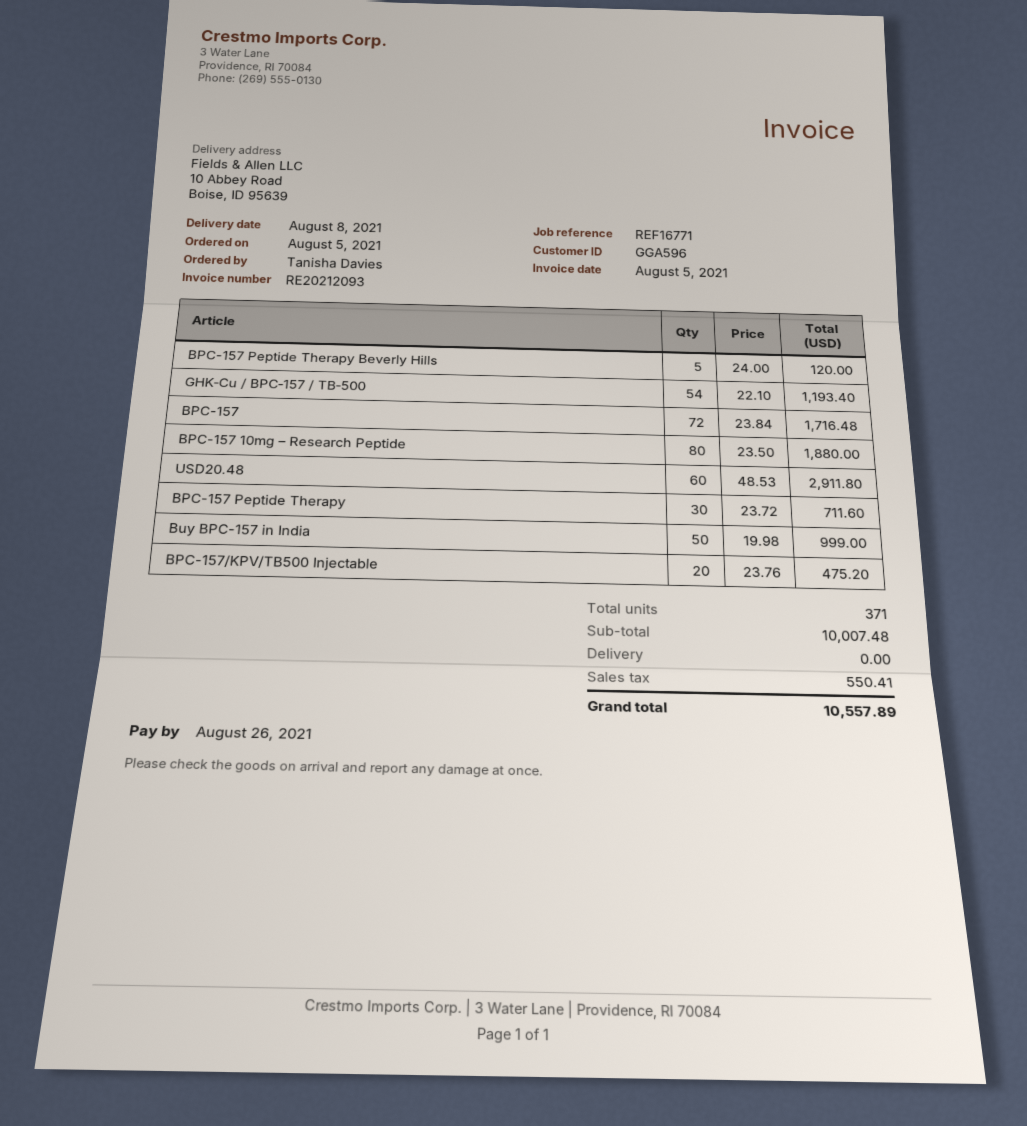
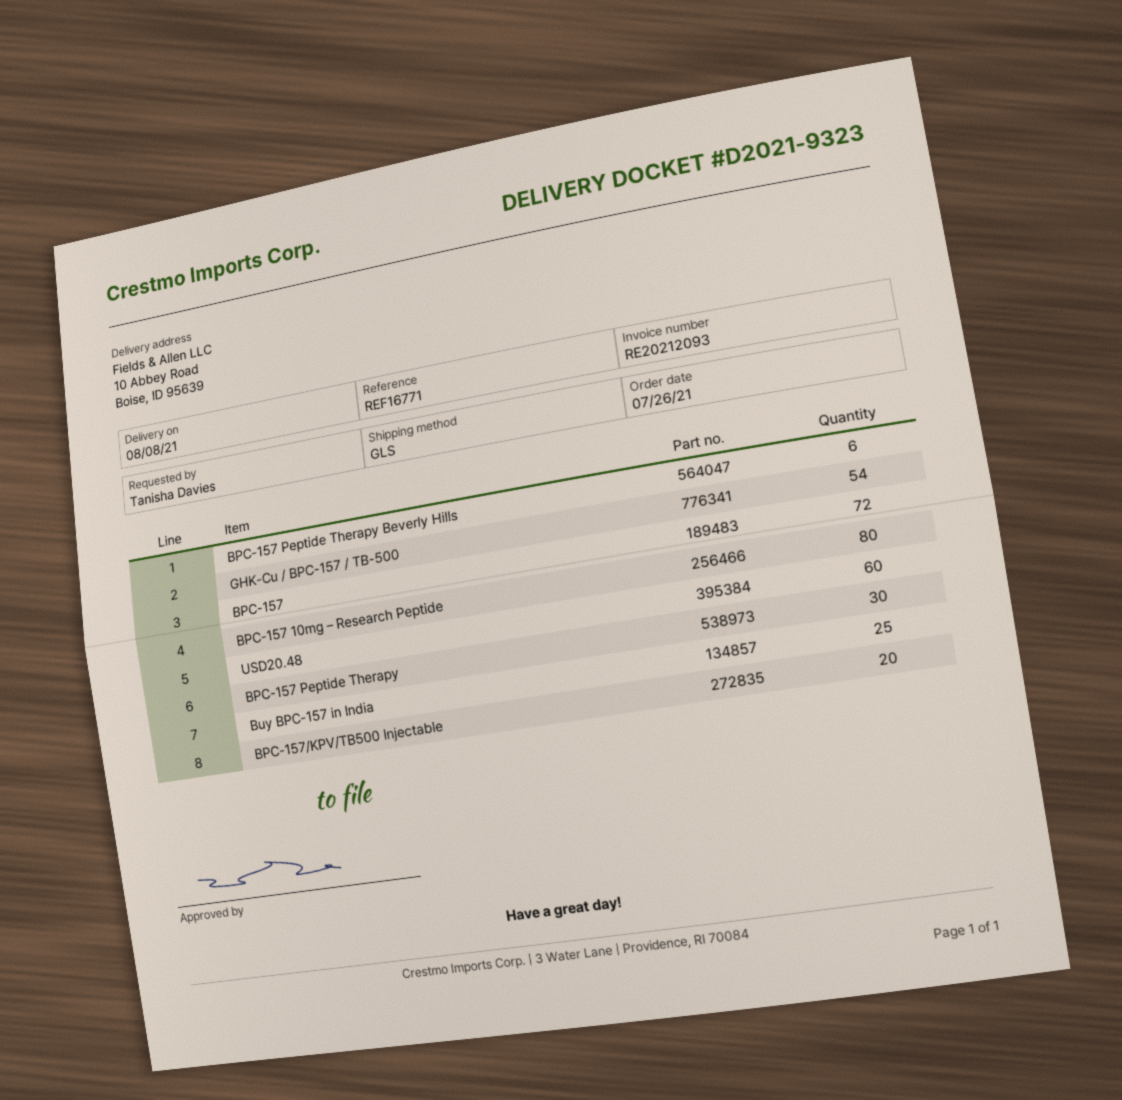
order date: 2021-08-05 -> 2021-07-26
BPC-157 Peptide Therapy Beverly Hills: 5 -> 6
Buy BPC-157 in India: 50 -> 25

